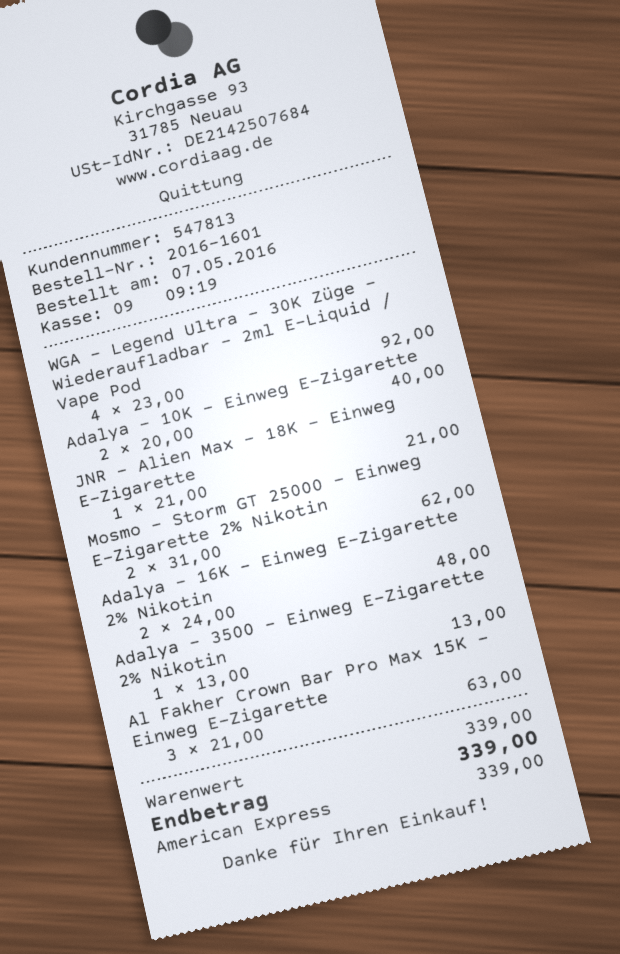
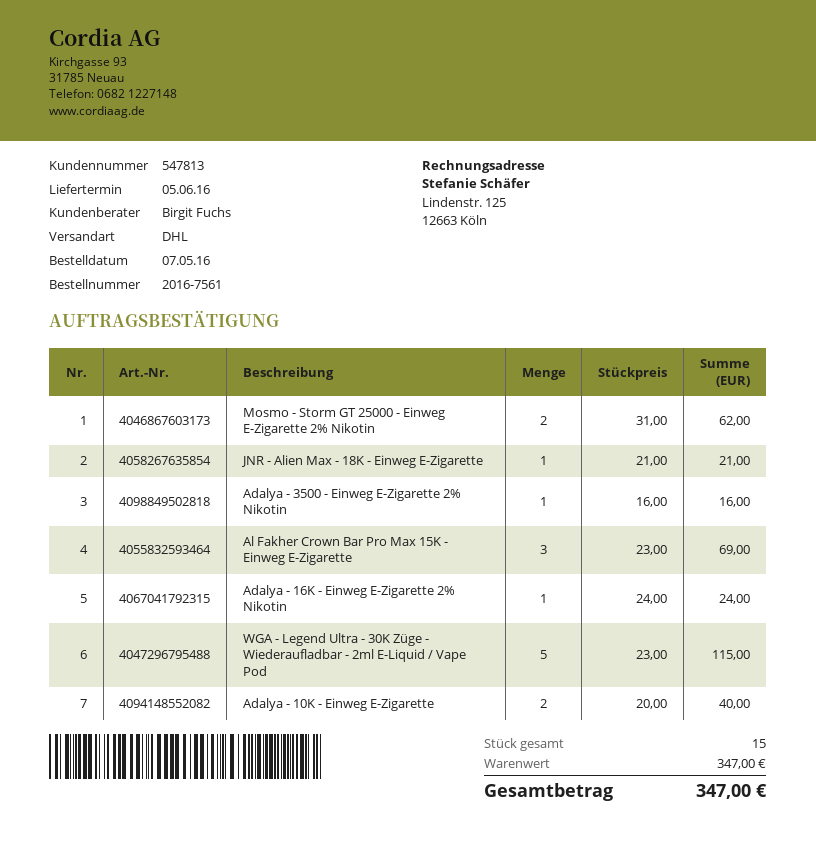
order number: 2016-1601 -> 2016-7561
WGA - Legend Ultra - 30K Züge - Wiederaufladbar - 2ml E-Liquid / Vape Pod: 4 x 23.00 = 92.00 -> 5 x 23.00 = 115.00
Adalya - 16K - Einweg E-Zigarette 2% Nikotin: 2 x 24.00 = 48.00 -> 1 x 24.00 = 24.00
Adalya - 3500 - Einweg E-Zigarette 2% Nikotin: 1 x 13.00 = 13.00 -> 1 x 16.00 = 16.00
Al Fakher Crown Bar Pro Max 15K - Einweg E-Zigarette: 3 x 21.00 = 63.00 -> 3 x 23.00 = 69.00
subtotal: 339.00 -> 347.00
total: 339.00 -> 347.00

